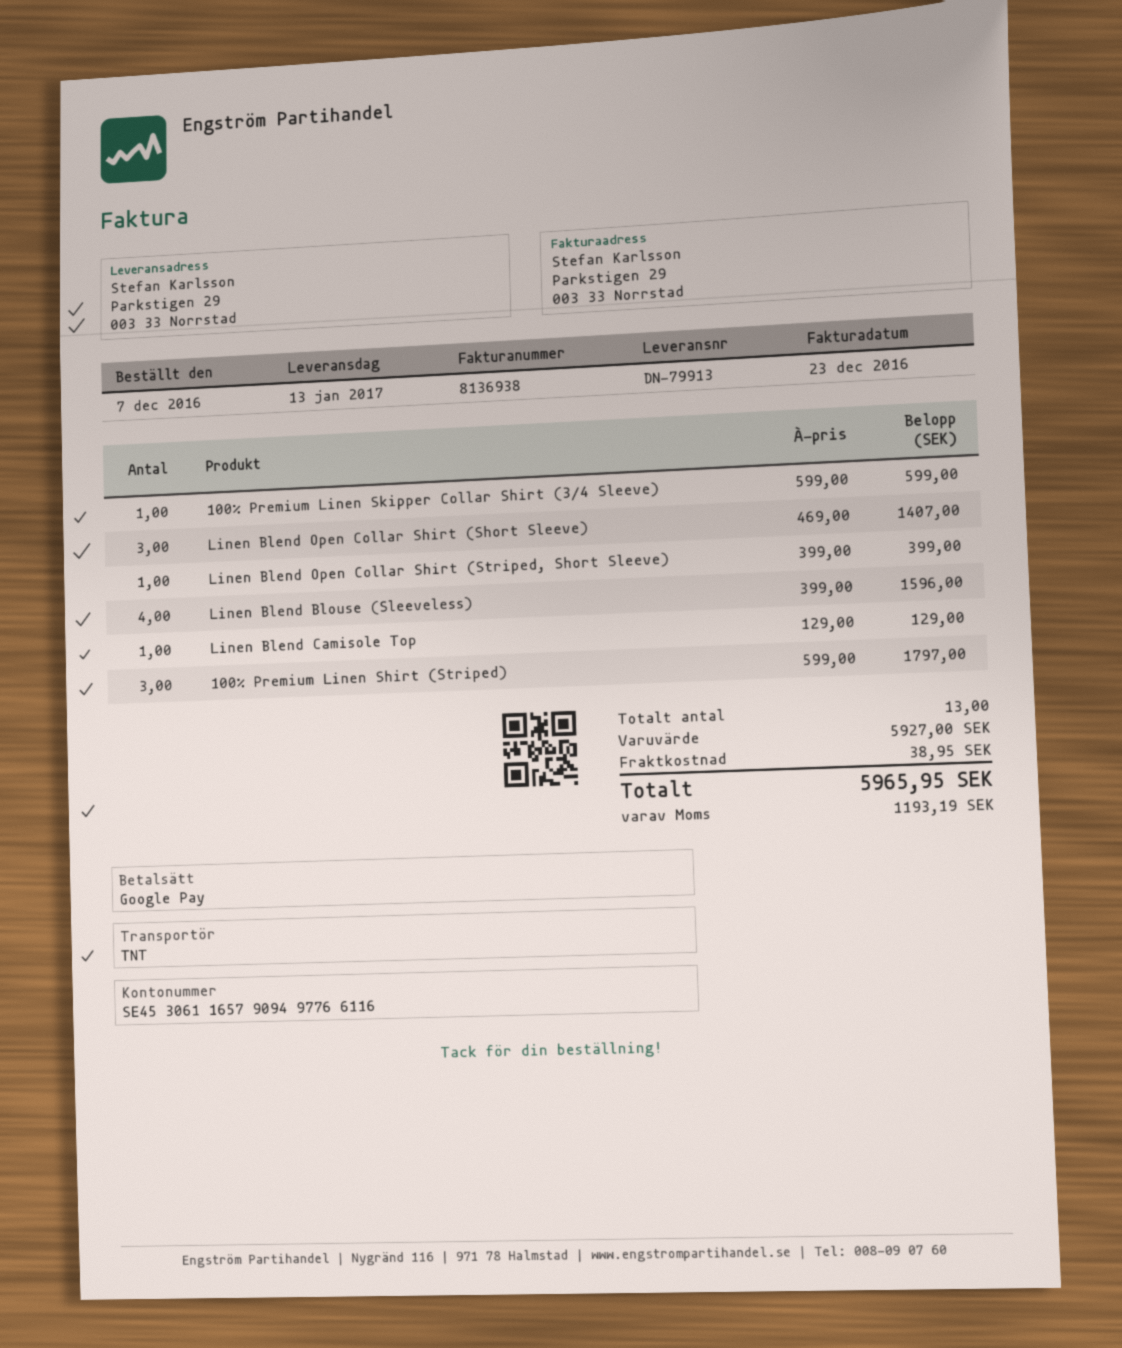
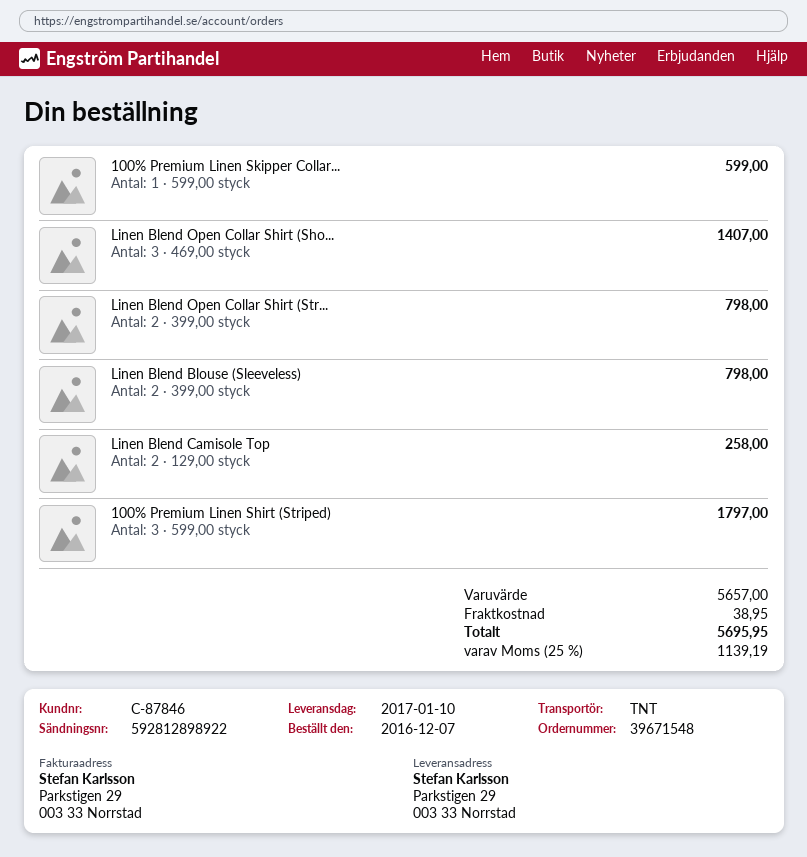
delivery date: 2017-01-13 -> 2017-01-10
Linen Blend Open Collar Shirt (Striped, Short Sleeve): 1 x 399.00 = 399.00 -> 2 x 399.00 = 798.00
Linen Blend Blouse (Sleeveless): 4 x 399.00 = 1596.00 -> 2 x 399.00 = 798.00
Linen Blend Camisole Top: 1 x 129.00 = 129.00 -> 2 x 129.00 = 258.00
subtotal: 5927.00 -> 5657.00
tax: 1193.19 -> 1139.19
total: 5965.95 -> 5695.95

